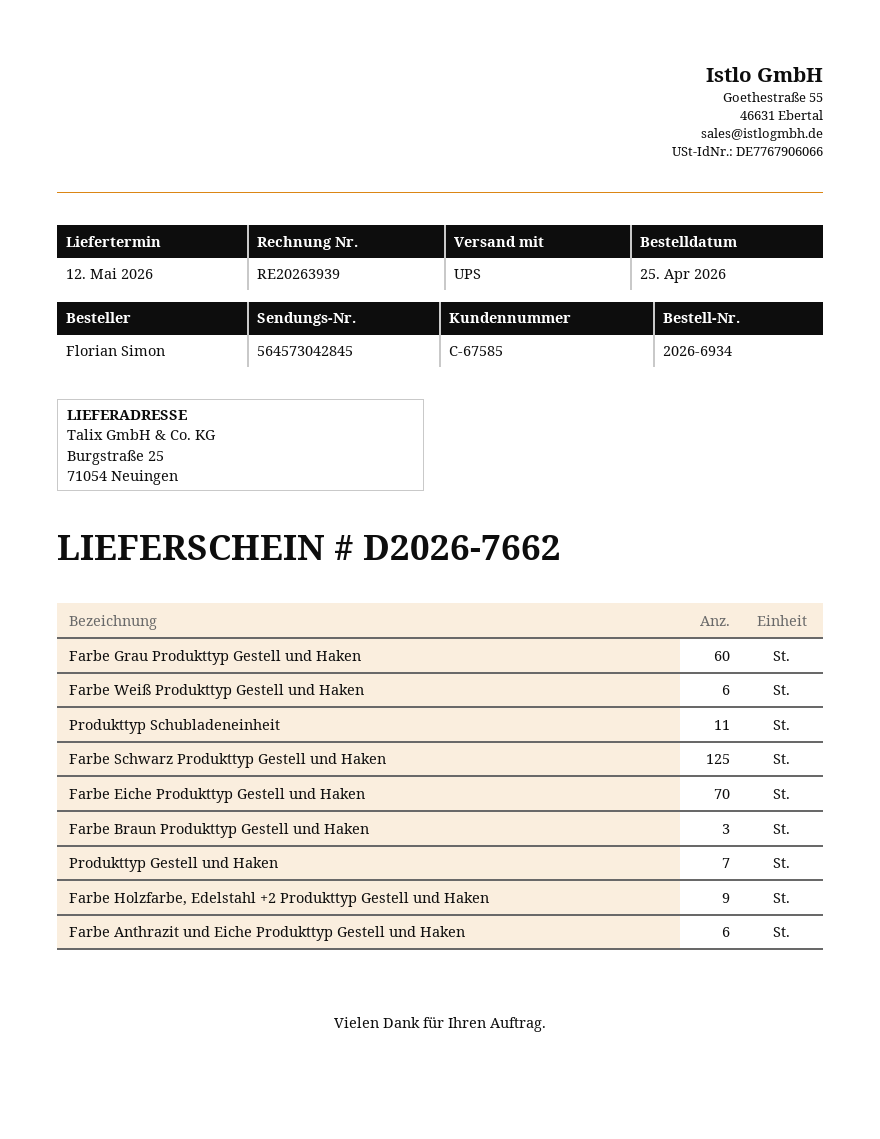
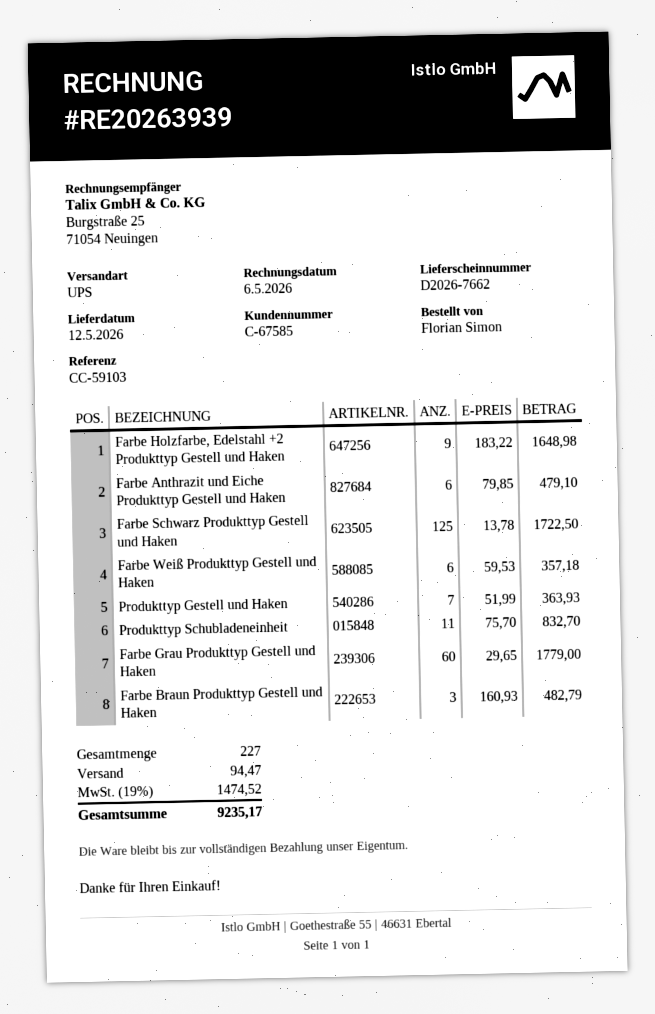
Farbe Eiche Produkttyp Gestell und Haken: 70 -> none

